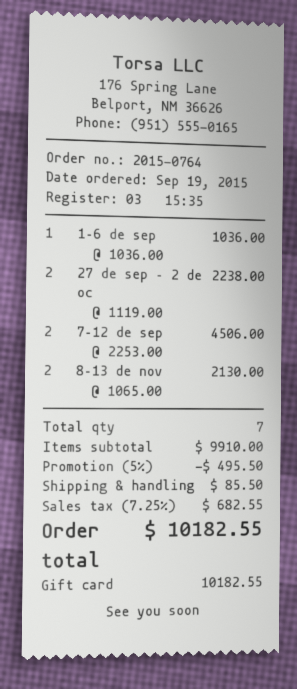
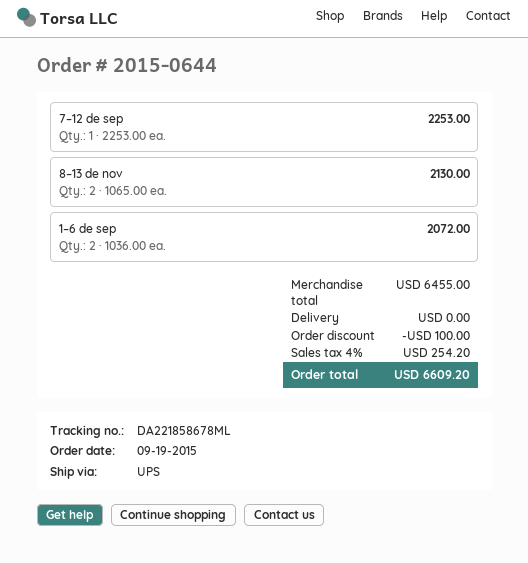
order number: 2015-0764 -> 2015-0644
1–6 de sep: 1 x 1036.00 = 1036.00 -> 2 x 1036.00 = 2072.00
27 de sep – 2 de oc: 2 x 1119.00 = 2238.00 -> none
7–12 de sep: 2 x 2253.00 = 4506.00 -> 1 x 2253.00 = 2253.00
subtotal: 9910.00 -> 6455.00
discount: 495.50 -> 100.00
shipping: 85.50 -> 0.00
tax: 7.25% = 682.55 -> 4% = 254.20
total: 10182.55 -> 6609.20

